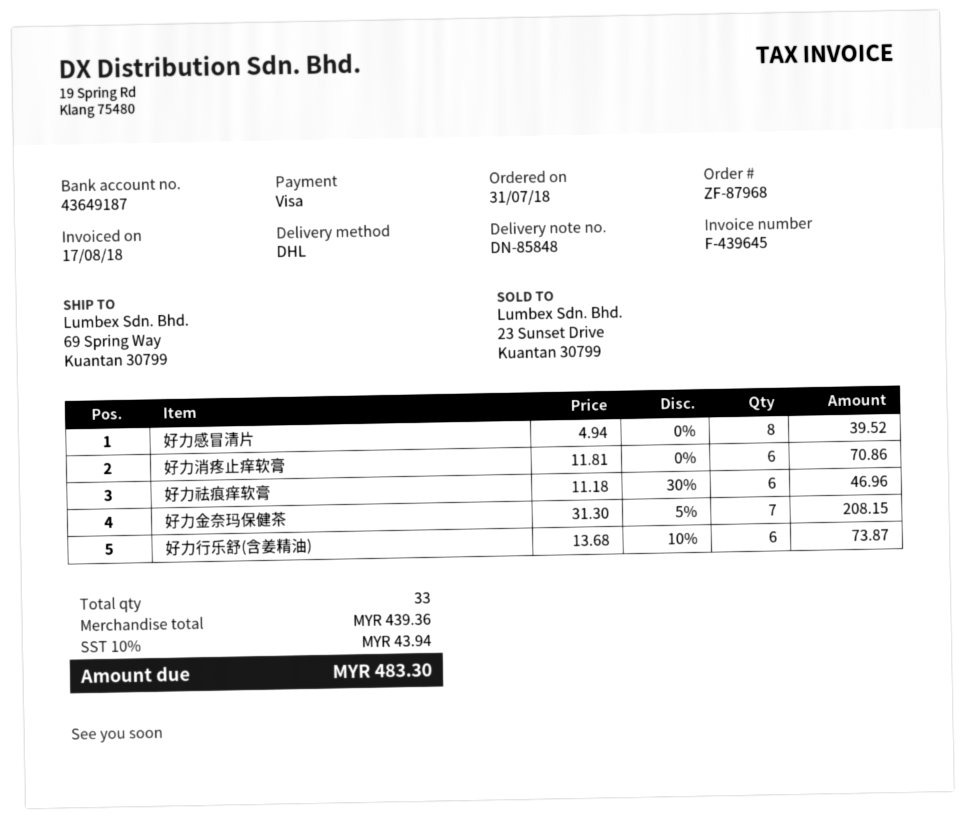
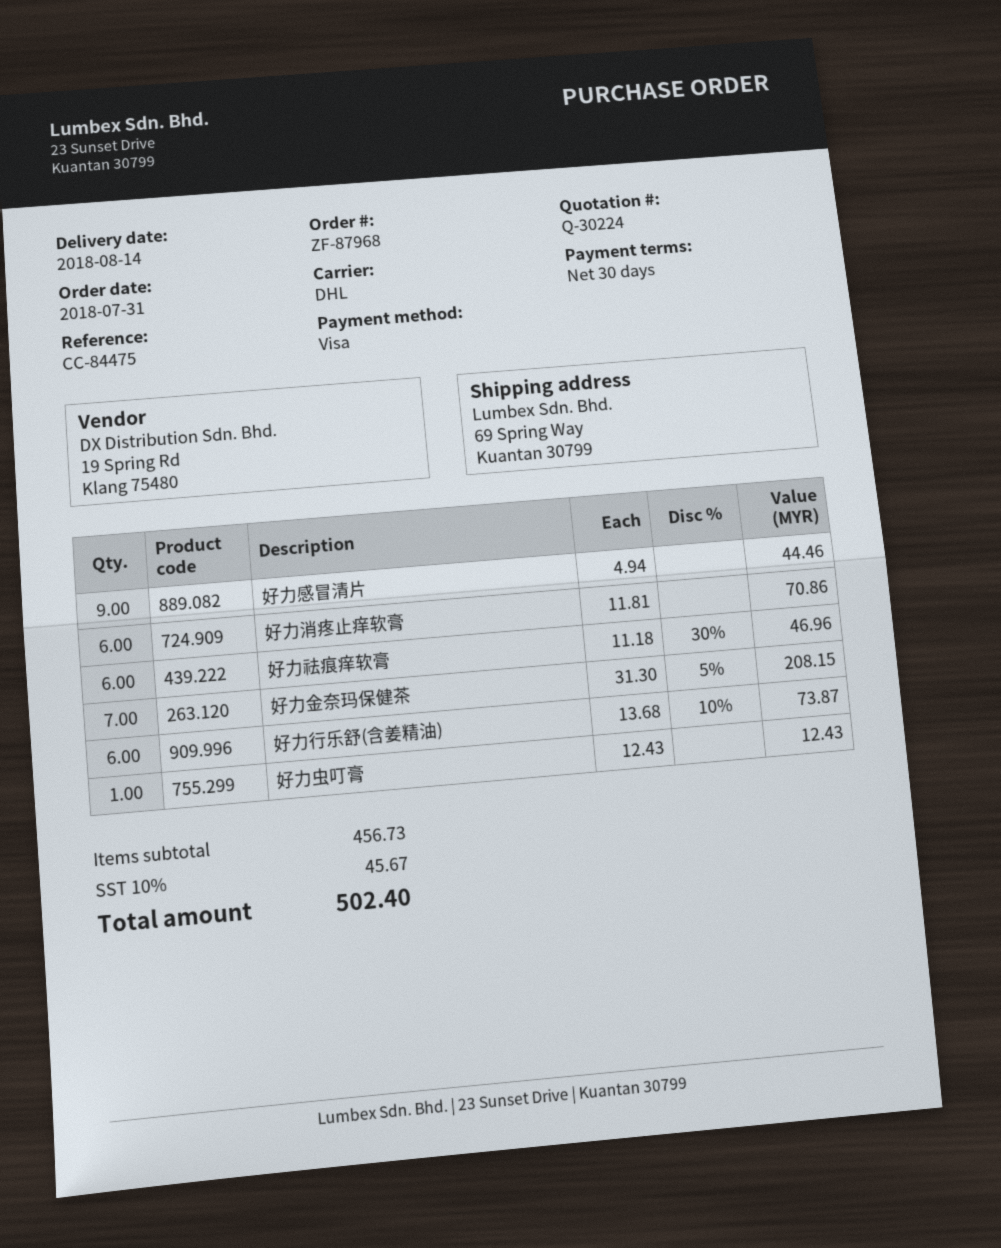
好力感冒清片: 8 x 4.94 = 39.52 -> 9 x 4.94 = 44.46
好力虫叮膏: none -> 1 x 12.43 = 12.43
subtotal: 439.36 -> 456.73
tax: 10% = 43.94 -> 10% = 45.67
total: 483.30 -> 502.40

